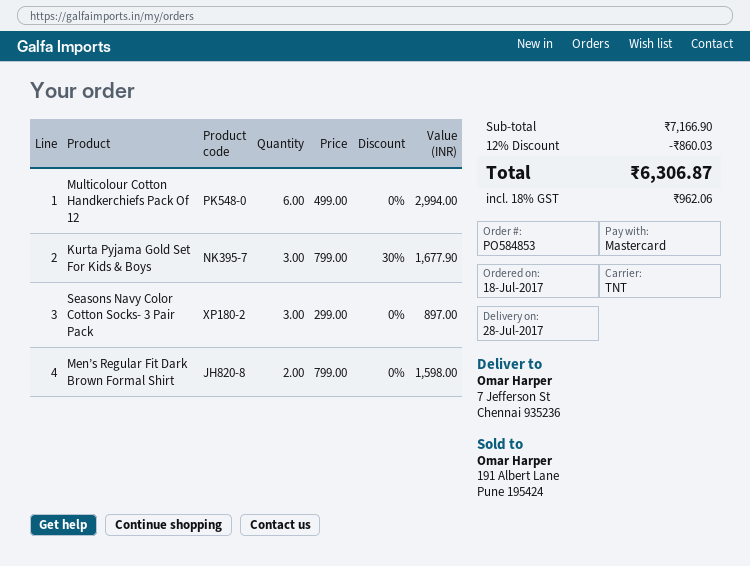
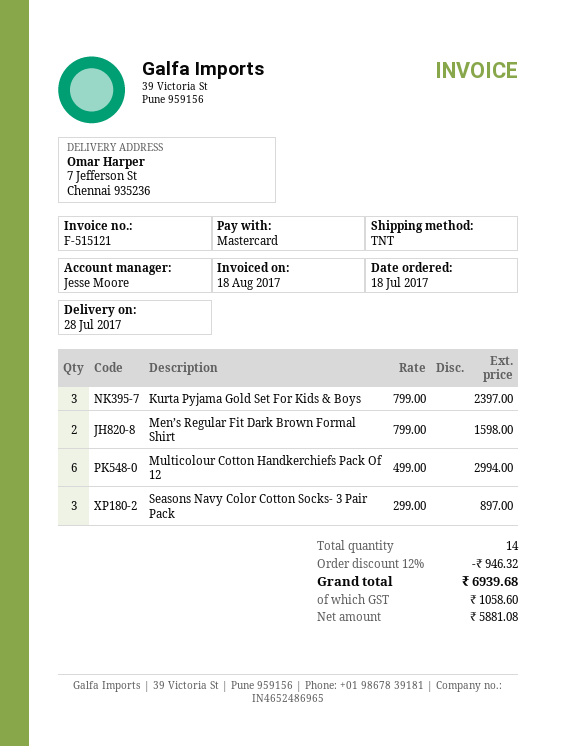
Kurta Pyjama Gold Set For Kids & Boys: 3 x 799.00 - 30% = 1677.90 -> 3 x 799.00 = 2397.00
discount: 12% = 860.03 -> 12% = 946.32
tax: 962.06 -> 1058.60
total: 6306.87 -> 6939.68

